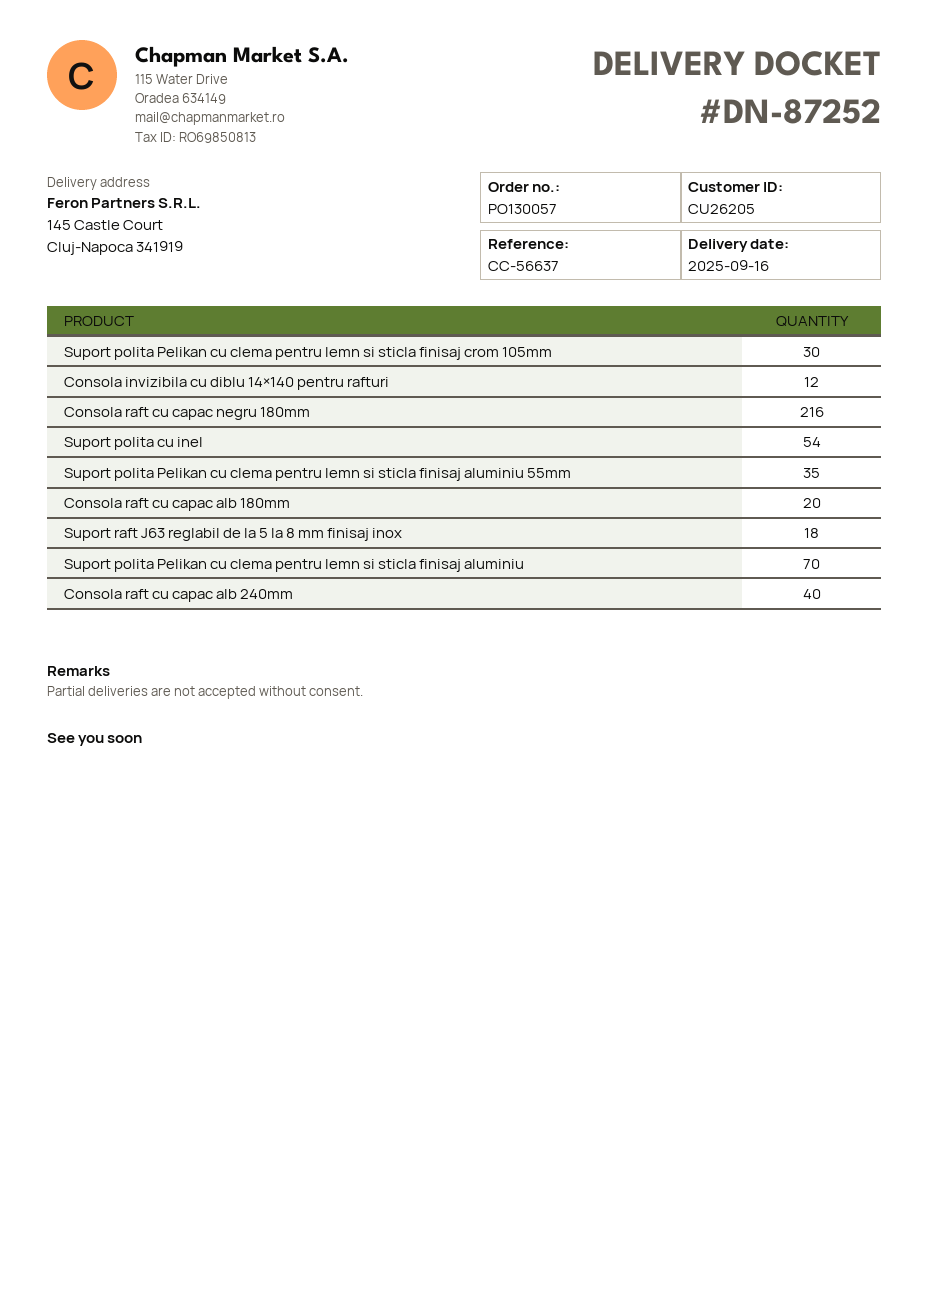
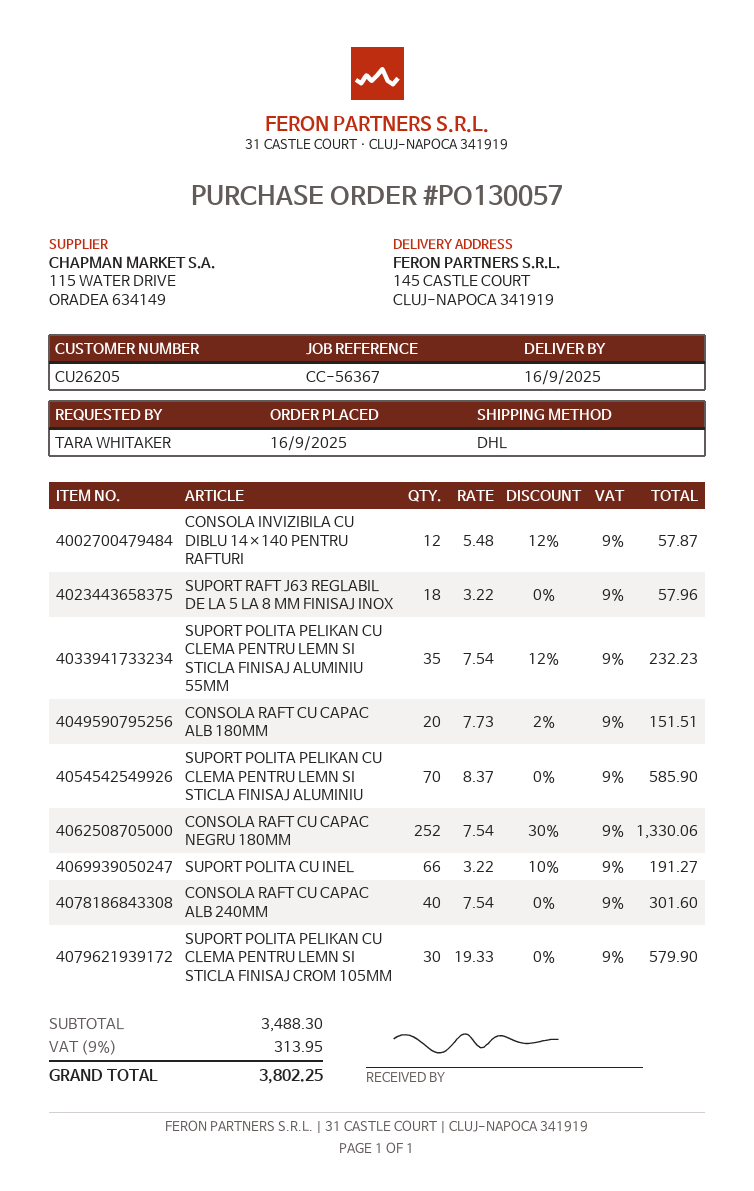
reference: CC-56637 -> CC-56367
Consola raft cu capac negru 180mm: 216 -> 252
Suport polita cu inel: 54 -> 66

